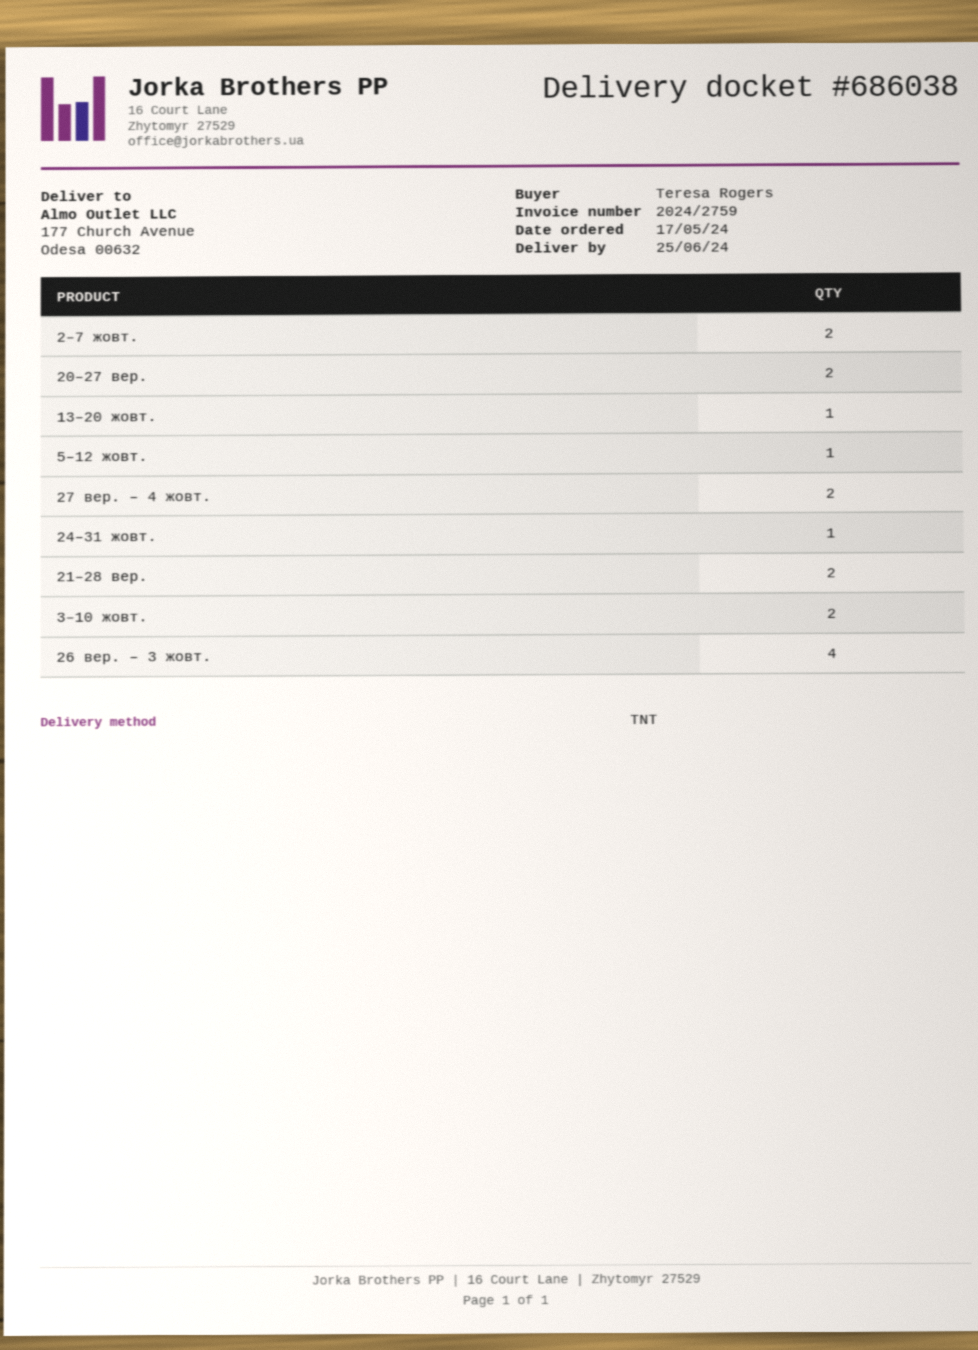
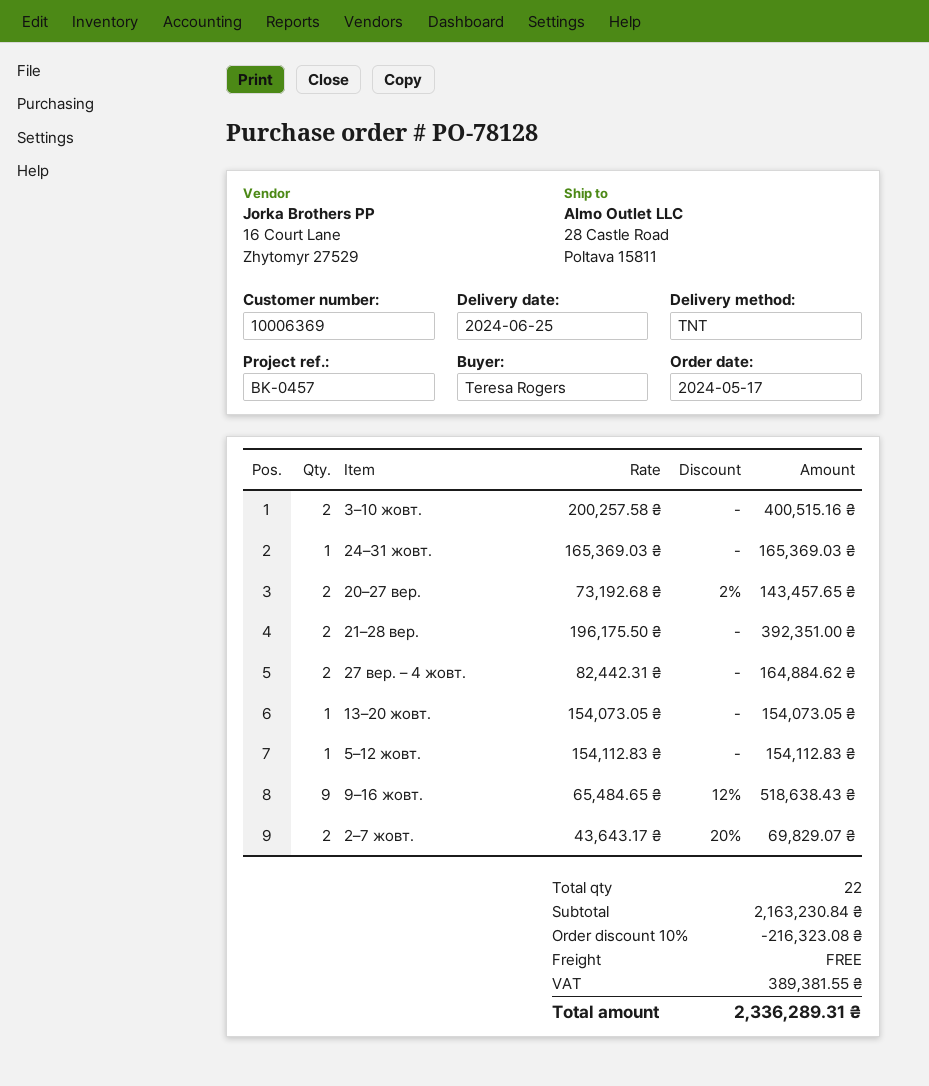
ship to: 177 Church Avenue, Odesa 00632 -> 28 Castle Road, Poltava 15811
26 вер. – 3 жовт.: 4 -> none
9–16 жовт.: none -> 9

